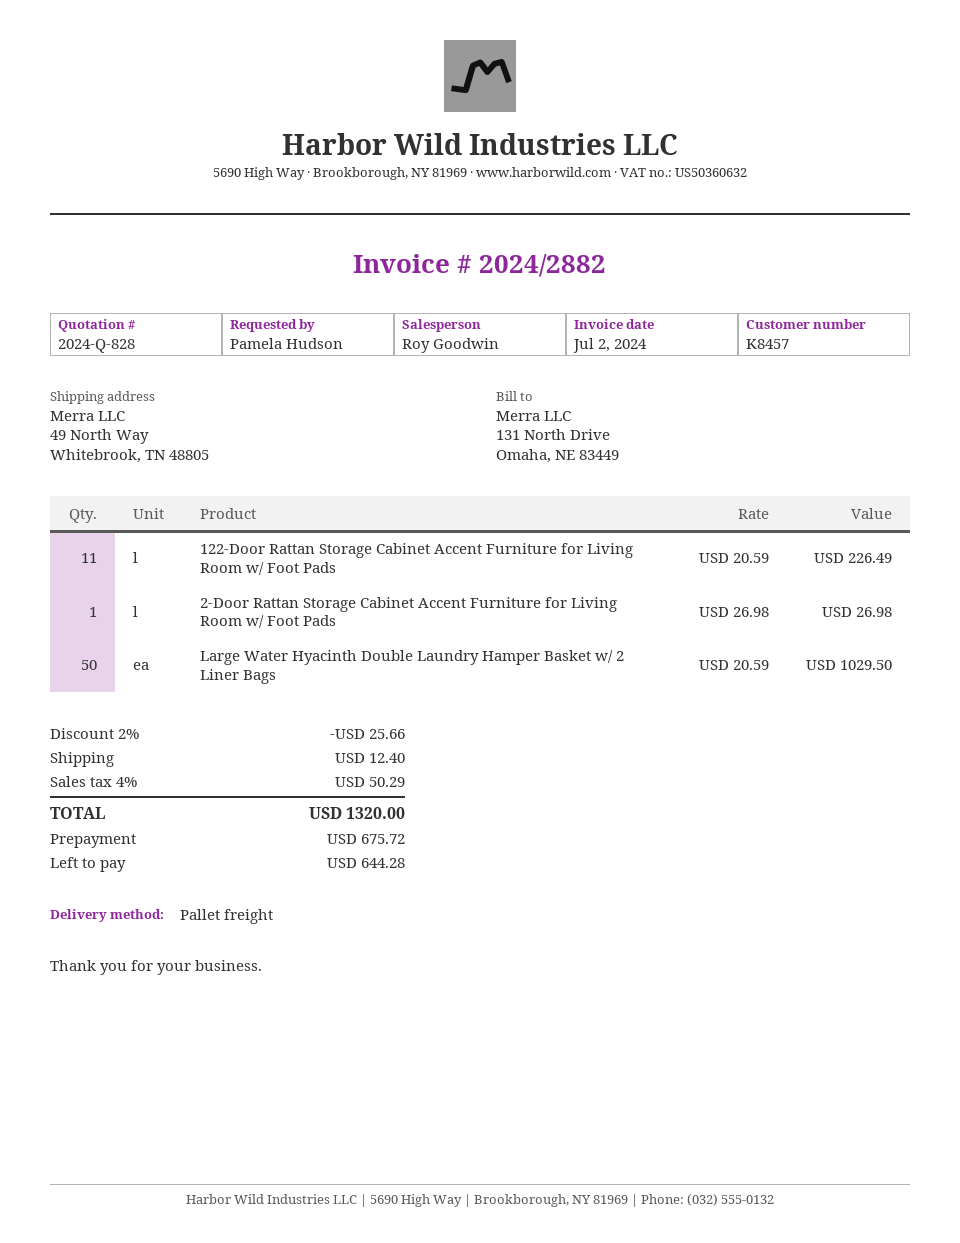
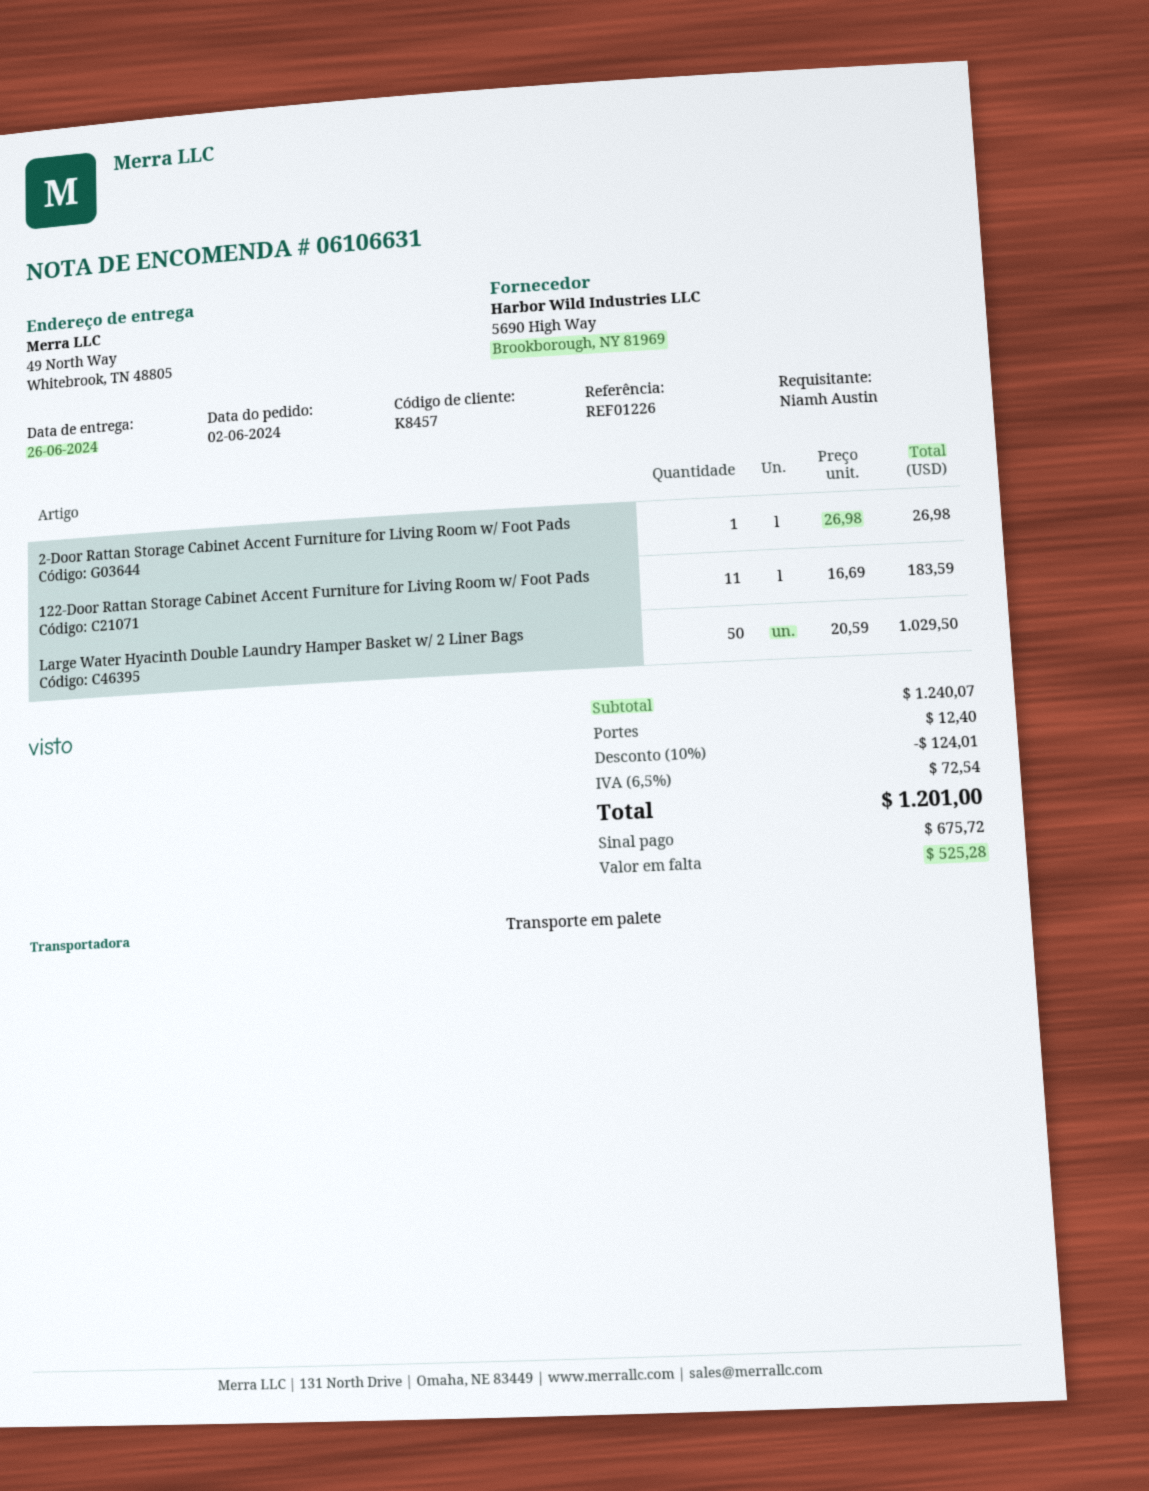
ordered by: Pamela Hudson -> Niamh Austin
122-Door Rattan Storage Cabinet Accent Furniture for Living Room w/ Foot Pads: 11 x 20.59 = 226.49 -> 11 x 16.69 = 183.59
discount: 2% = 25.66 -> 10% = 124.01
tax: 4% = 50.29 -> 6.5% = 72.54
total: 1320.00 -> 1201.00
balance: 644.28 -> 525.28

